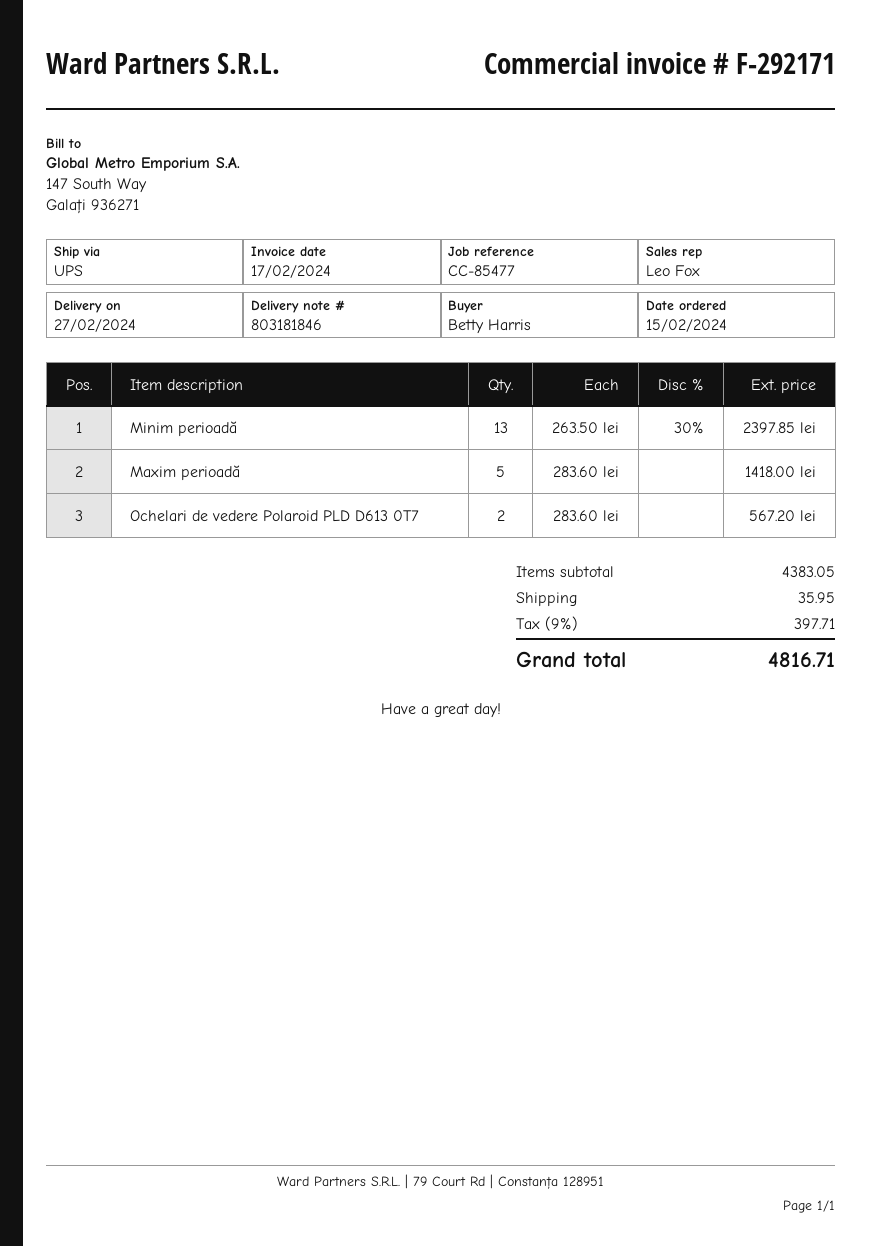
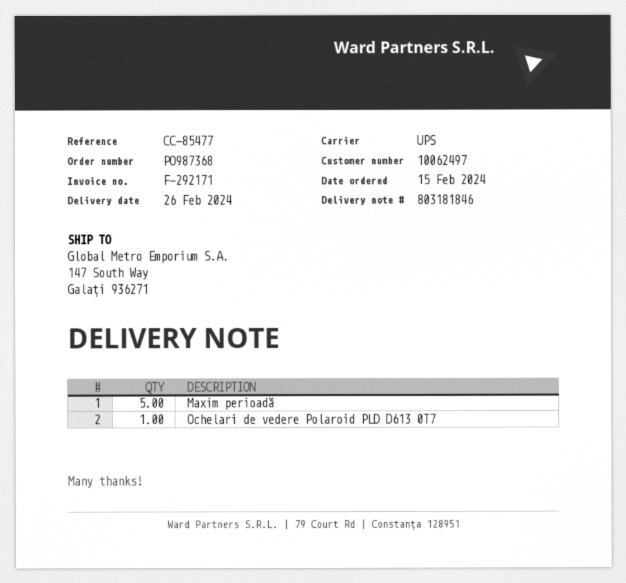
delivery date: 2024-02-27 -> 2024-02-26
Minim perioadă: 13 -> none
Ochelari de vedere Polaroid PLD D613 0T7: 2 -> 1

